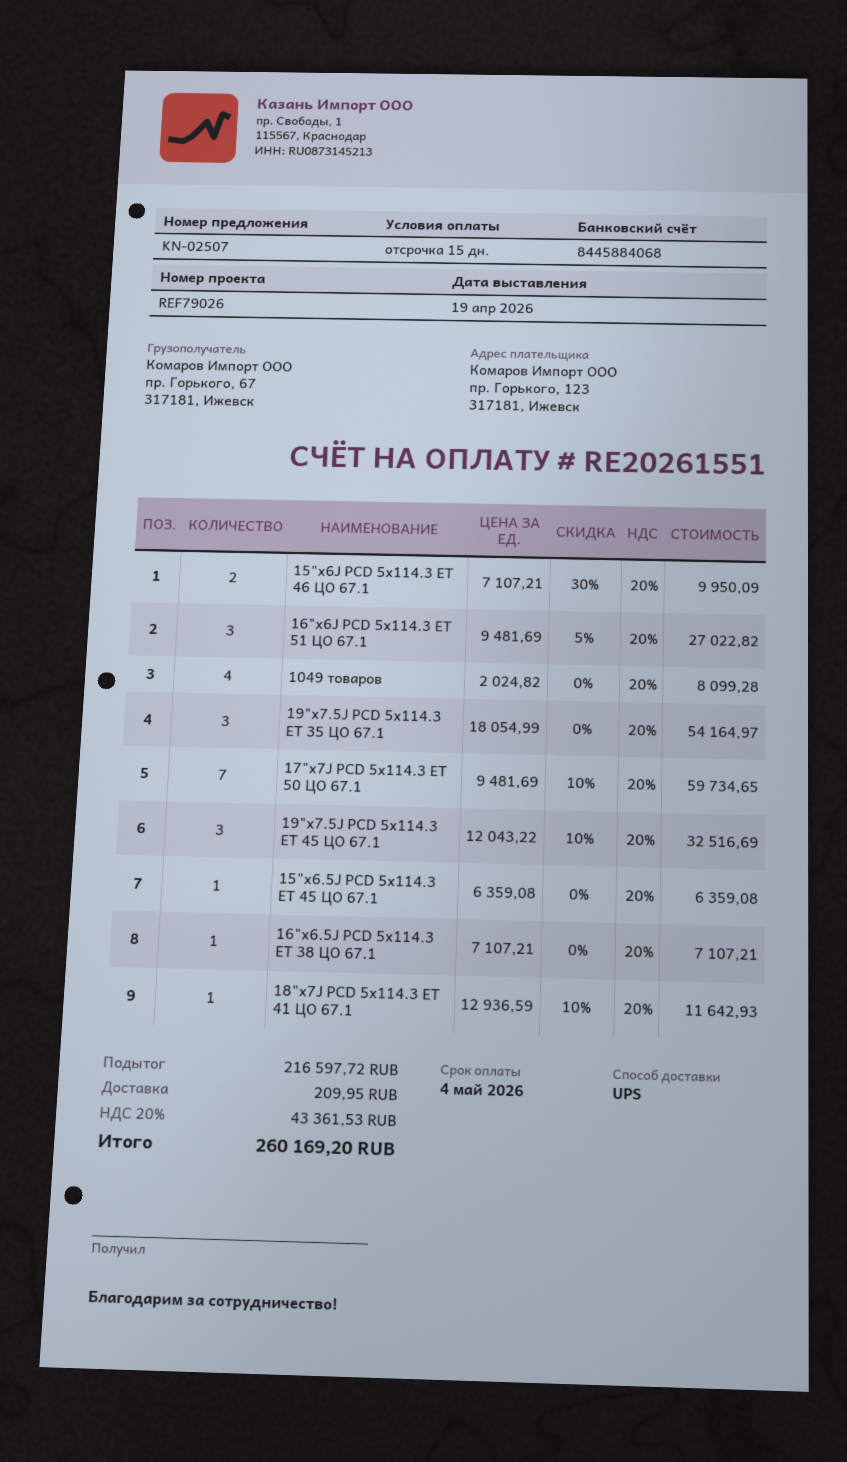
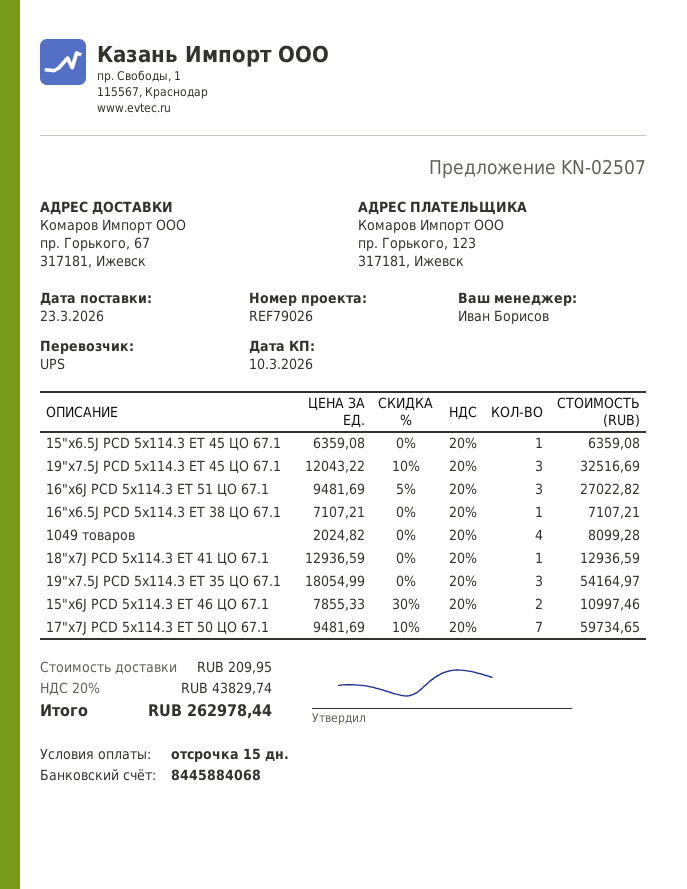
15"x6J PCD 5x114.3 ЕТ 46 ЦО 67.1: 2 x 7107.21 - 30% = 9950.09 -> 2 x 7855.33 - 30% = 10997.46
18"x7J PCD 5x114.3 ЕТ 41 ЦО 67.1: 1 x 12936.59 - 10% = 11642.93 -> 1 x 12936.59 = 12936.59
tax: 20% = 43361.53 -> 20% = 43829.74
total: 260169.20 -> 262978.44

